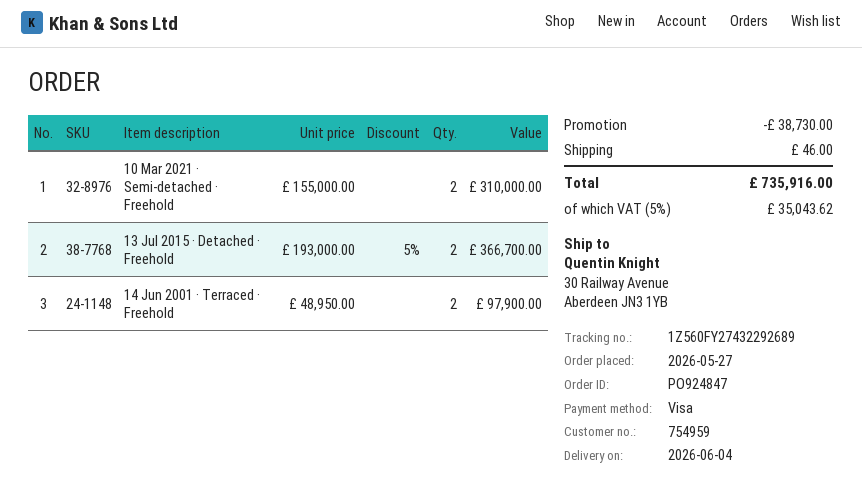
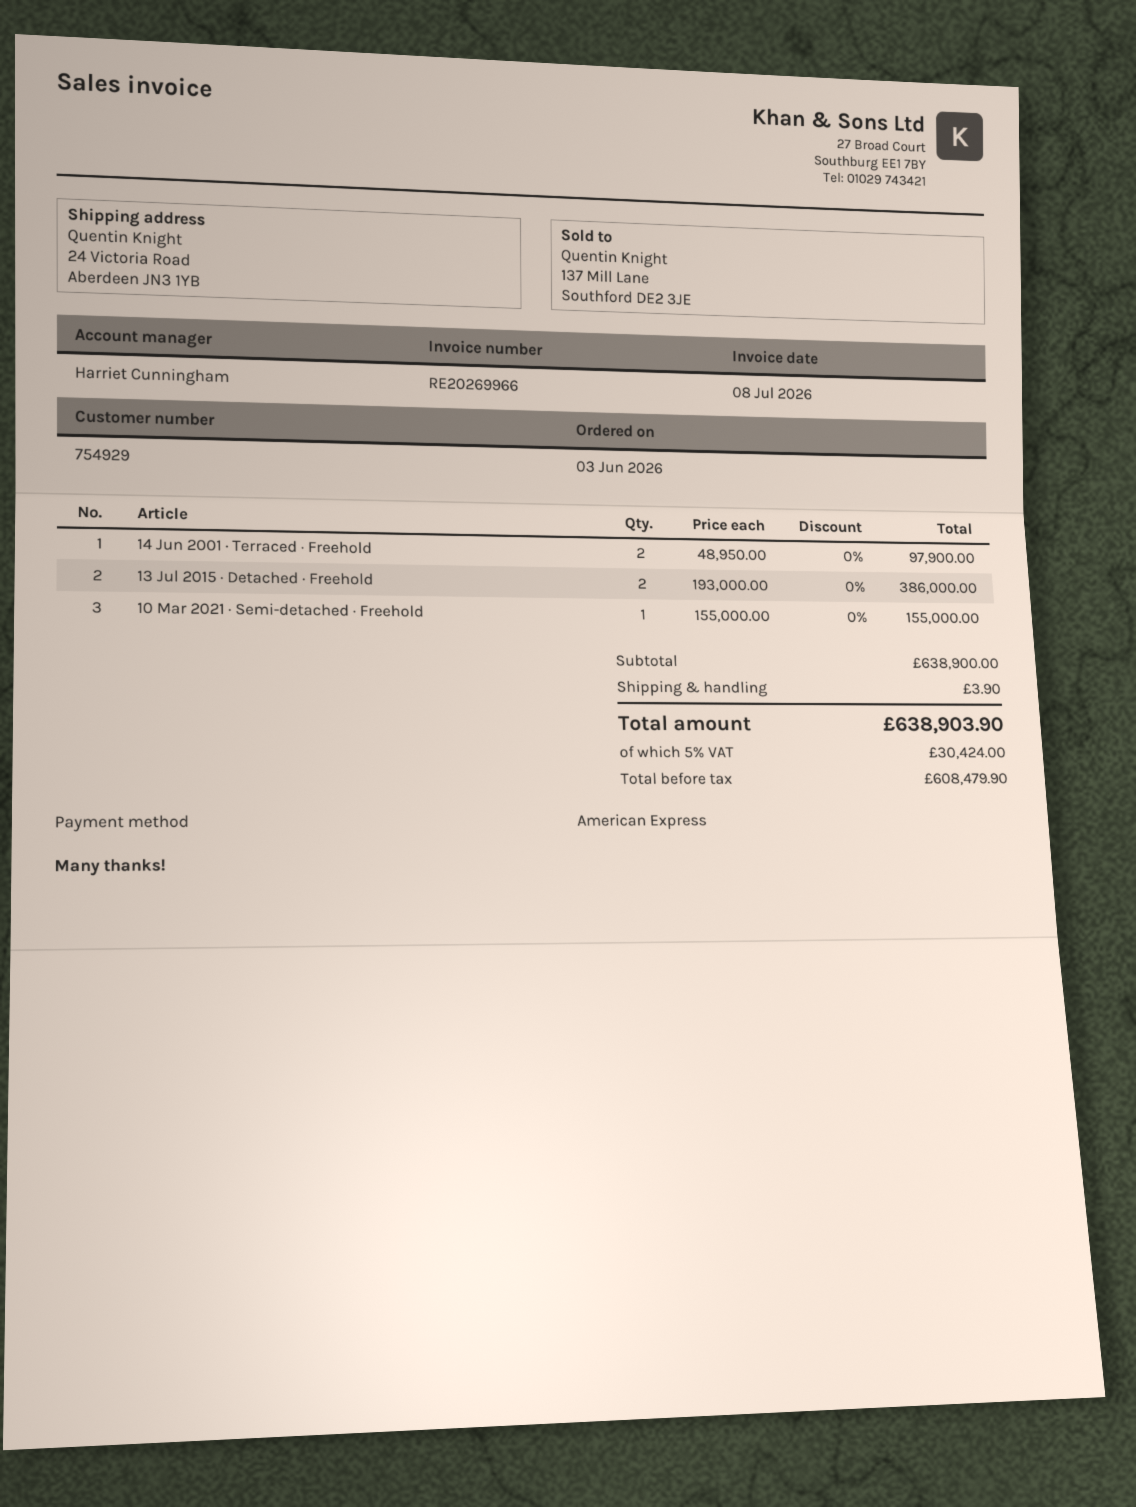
order date: 2026-05-27 -> 2026-06-03
customer number: 754959 -> 754929
payment method: Visa -> American Express
ship to: 30 Railway Avenue, Aberdeen JN3 1YB -> 24 Victoria Road, Aberdeen JN3 1YB
10 Mar 2021 · Semi-detached · Freehold: 2 x 155000.00 = 310000.00 -> 1 x 155000.00 = 155000.00
13 Jul 2015 · Detached · Freehold: 2 x 193000.00 - 5% = 366700.00 -> 2 x 193000.00 = 386000.00
discount: 38730.00 -> none
shipping: 46.00 -> 3.90
tax: 5% = 35043.62 -> 5% = 30424.00
total: 735916.00 -> 638903.90

